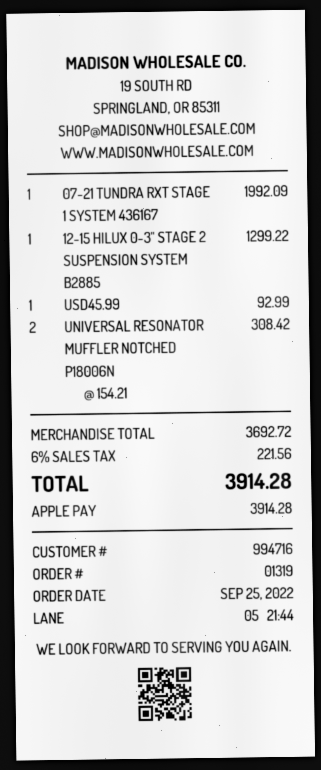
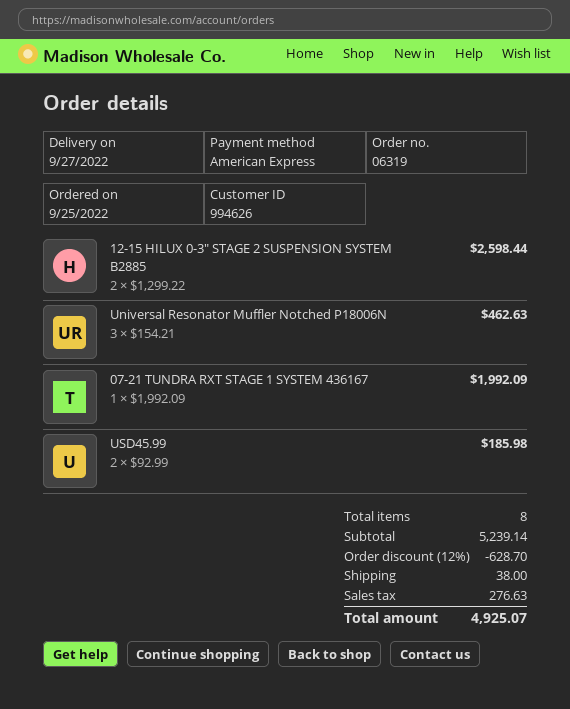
order number: 01319 -> 06319
customer number: 994716 -> 994626
payment method: Apple Pay -> American Express
12-15 HILUX 0-3" STAGE 2 SUSPENSION SYSTEM B2885: 1 x 1299.22 = 1299.22 -> 2 x 1299.22 = 2598.44
USD45.99: 1 x 92.99 = 92.99 -> 2 x 92.99 = 185.98
UNIVERSAL RESONATOR MUFFLER NOTCHED P18006N: 2 x 154.21 = 308.42 -> 3 x 154.21 = 462.63
subtotal: 3692.72 -> 5239.14
discount: none -> 12% = 628.70
shipping: none -> 38.00
tax: 221.56 -> 276.63
total: 3914.28 -> 4925.07

